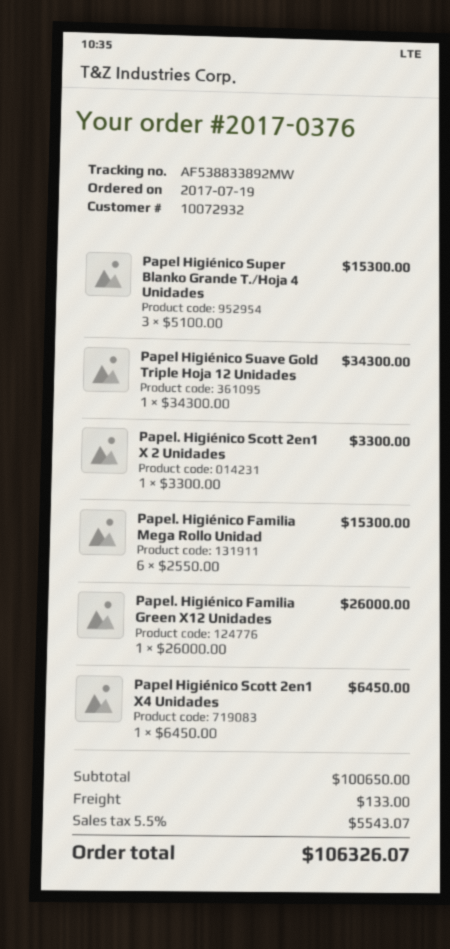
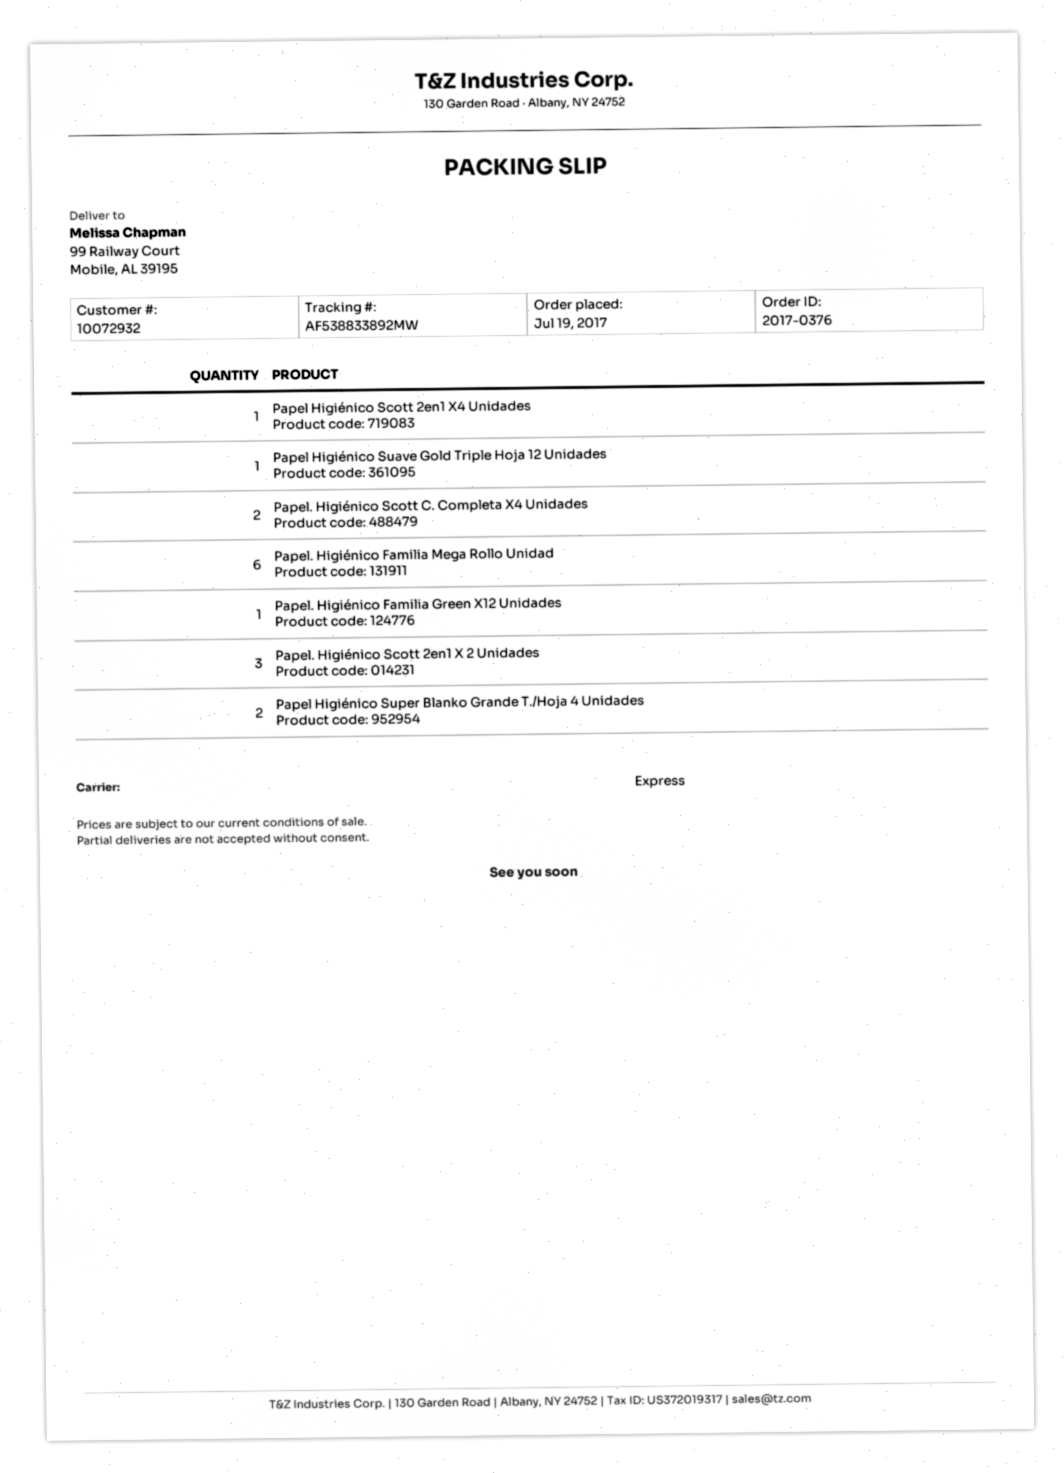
Papel Higiénico Super Blanko Grande T./Hoja 4 Unidades: 3 -> 2
Papel. Higiénico Scott 2en1 X 2 Unidades: 1 -> 3
Papel. Higiénico Scott C. Completa X4 Unidades: none -> 2

